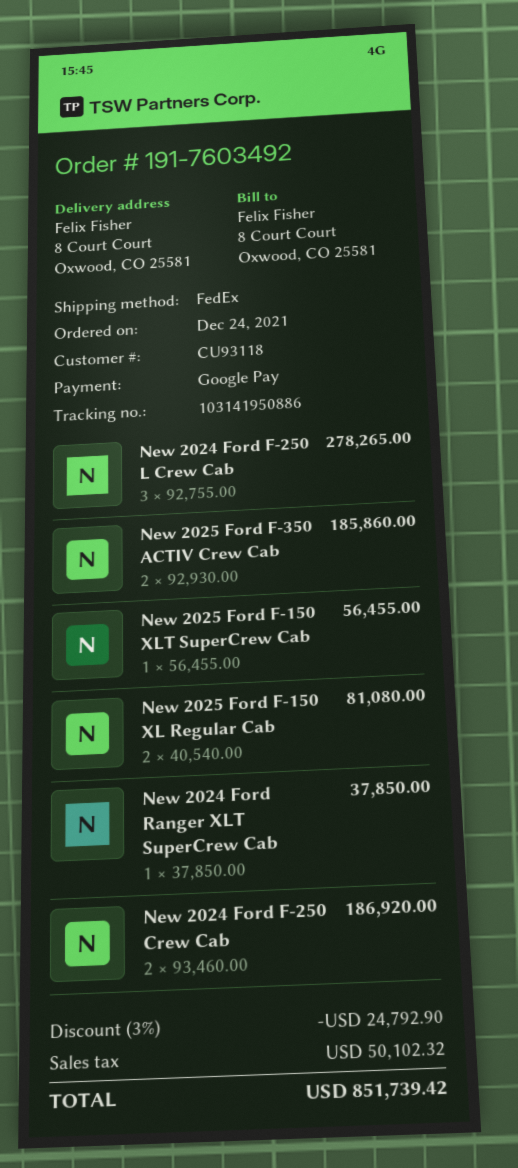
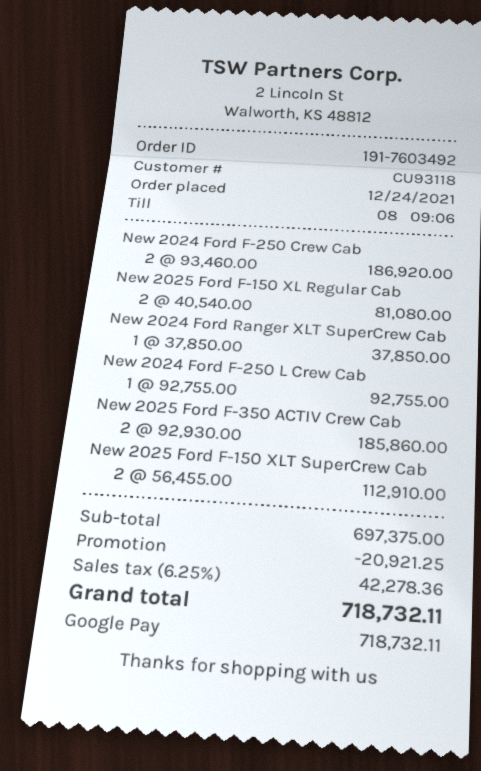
New 2024 Ford F-250 L Crew Cab: 3 x 92755.00 = 278265.00 -> 1 x 92755.00 = 92755.00
New 2025 Ford F-150 XLT SuperCrew Cab: 1 x 56455.00 = 56455.00 -> 2 x 56455.00 = 112910.00
discount: 24792.90 -> 20921.25
tax: 50102.32 -> 42278.36
total: 851739.42 -> 718732.11

